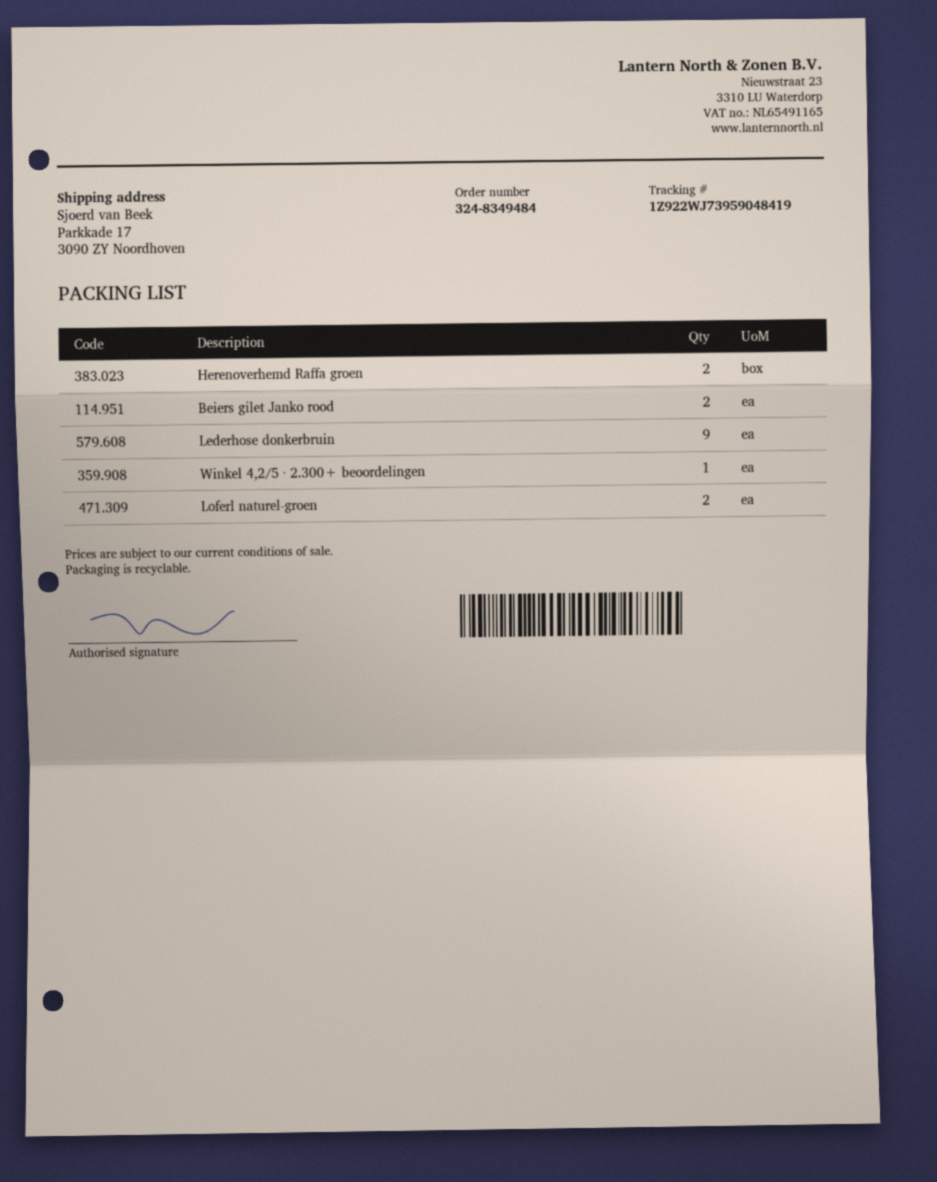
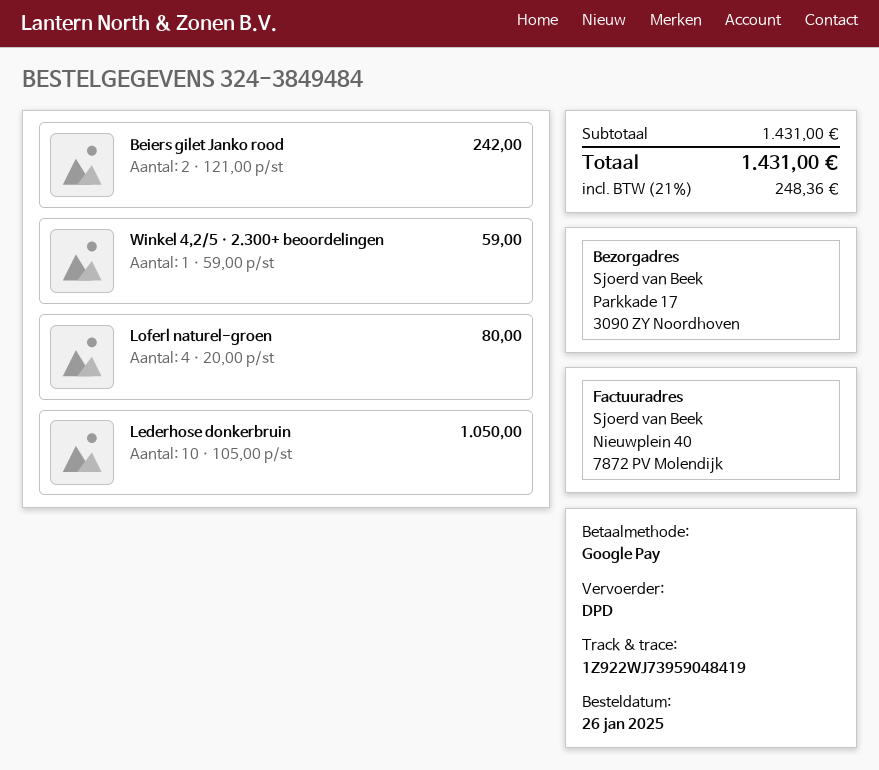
order number: 324-8349484 -> 324-3849484
Herenoverhemd Raffa groen: 2 -> none
Lederhose donkerbruin: 9 -> 10
Loferl naturel-groen: 2 -> 4

